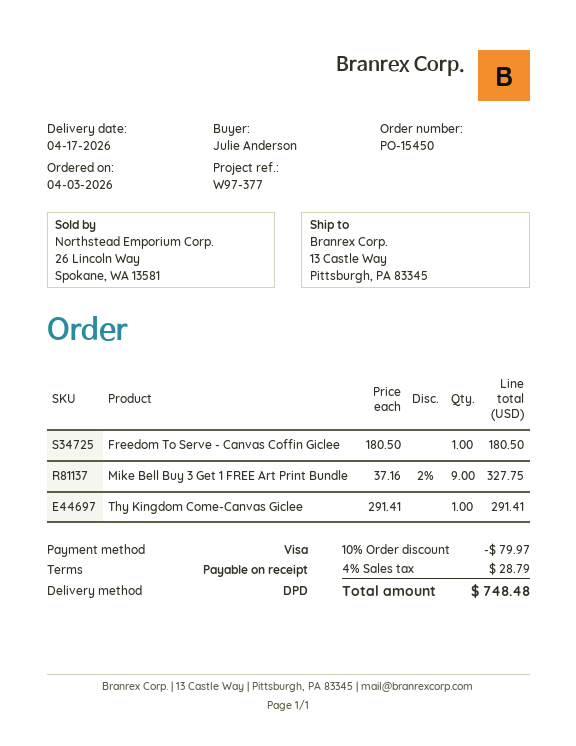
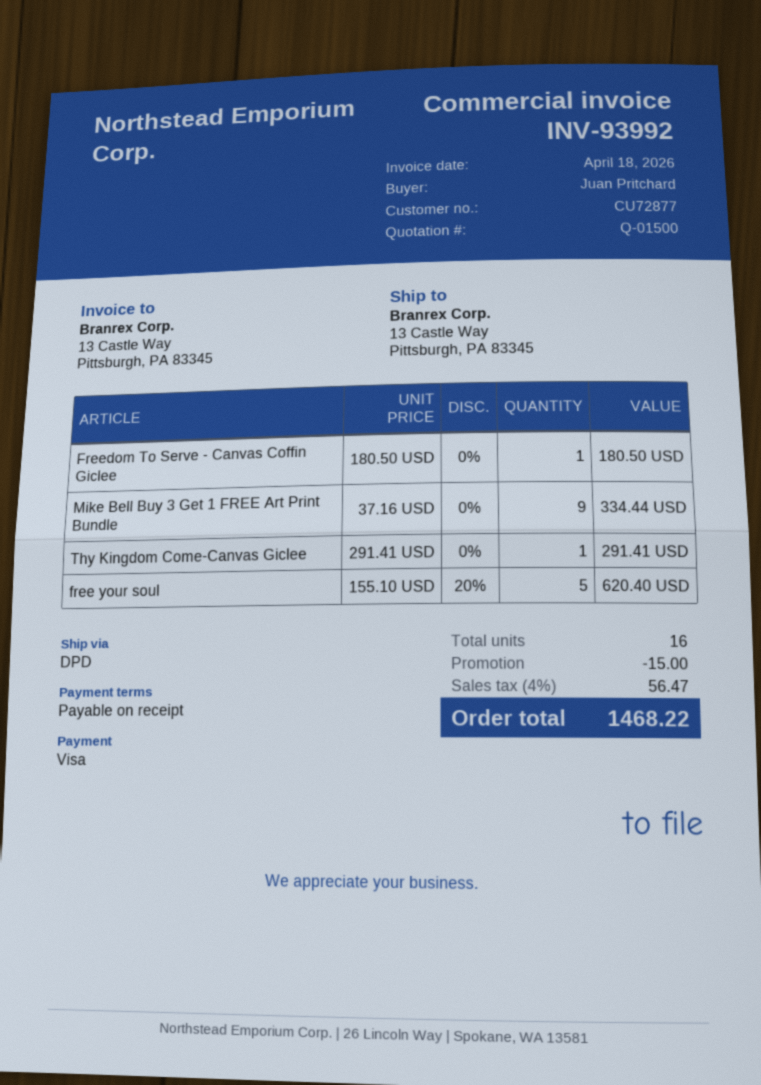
ordered by: Julie Anderson -> Juan Pritchard
Mike Bell Buy 3 Get 1 FREE Art Print Bundle: 9 x 37.16 - 2% = 327.75 -> 9 x 37.16 = 334.44
free your soul: none -> 5 x 155.10 - 20% = 620.40
discount: 79.97 -> 15.00
tax: 4% = 28.79 -> 4% = 56.47
total: 748.48 -> 1468.22

